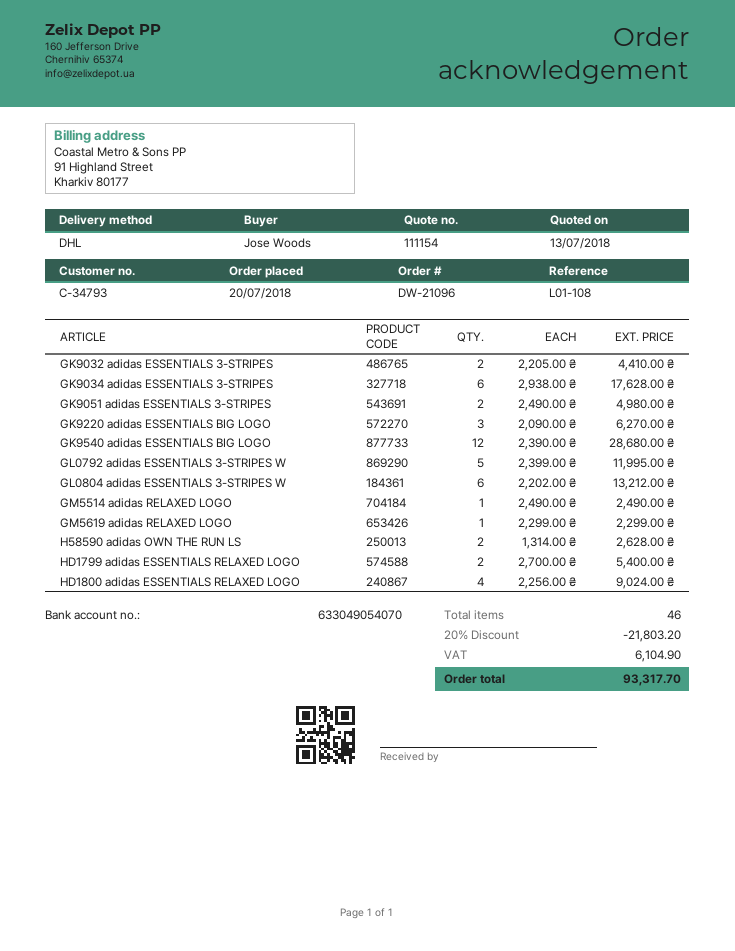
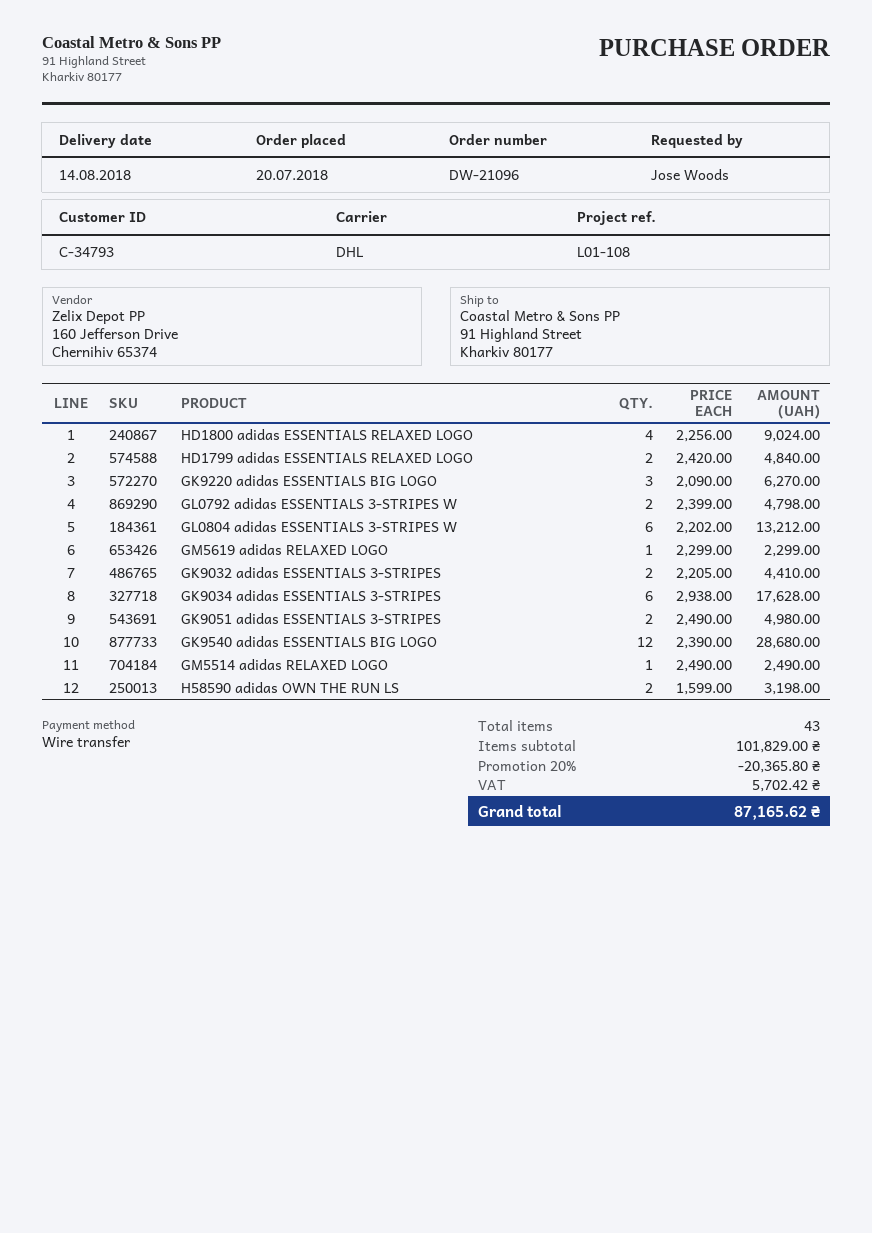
GL0792 adidas ESSENTIALS 3-STRIPES W: 5 x 2399.00 = 11995.00 -> 2 x 2399.00 = 4798.00
H58590 adidas OWN THE RUN LS: 2 x 1314.00 = 2628.00 -> 2 x 1599.00 = 3198.00
HD1799 adidas ESSENTIALS RELAXED LOGO: 2 x 2700.00 = 5400.00 -> 2 x 2420.00 = 4840.00
total quantity: 46 -> 43
discount: 20% = 21803.20 -> 20% = 20365.80
tax: 6104.90 -> 5702.42
total: 93317.70 -> 87165.62

